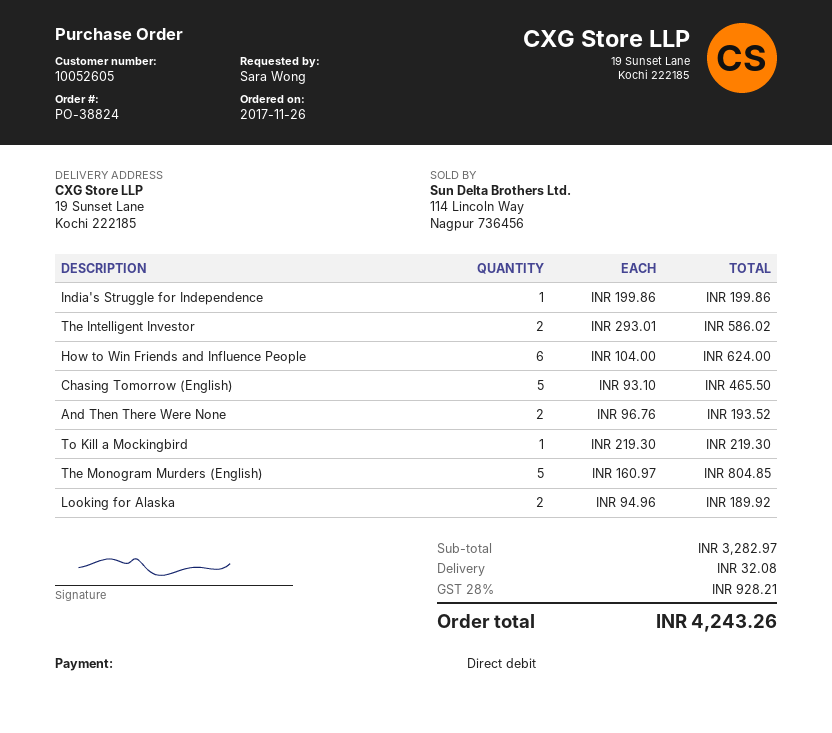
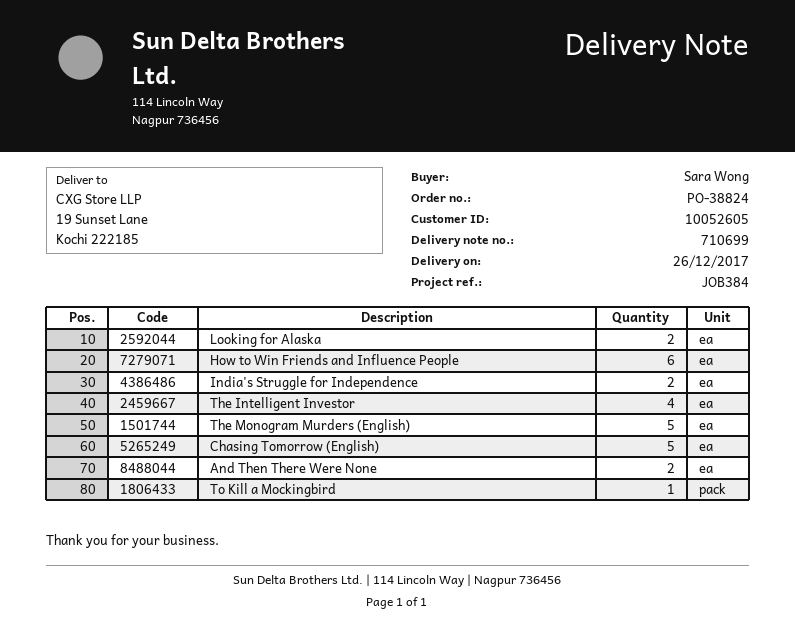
India's Struggle for Independence: 1 -> 2
The Intelligent Investor: 2 -> 4

